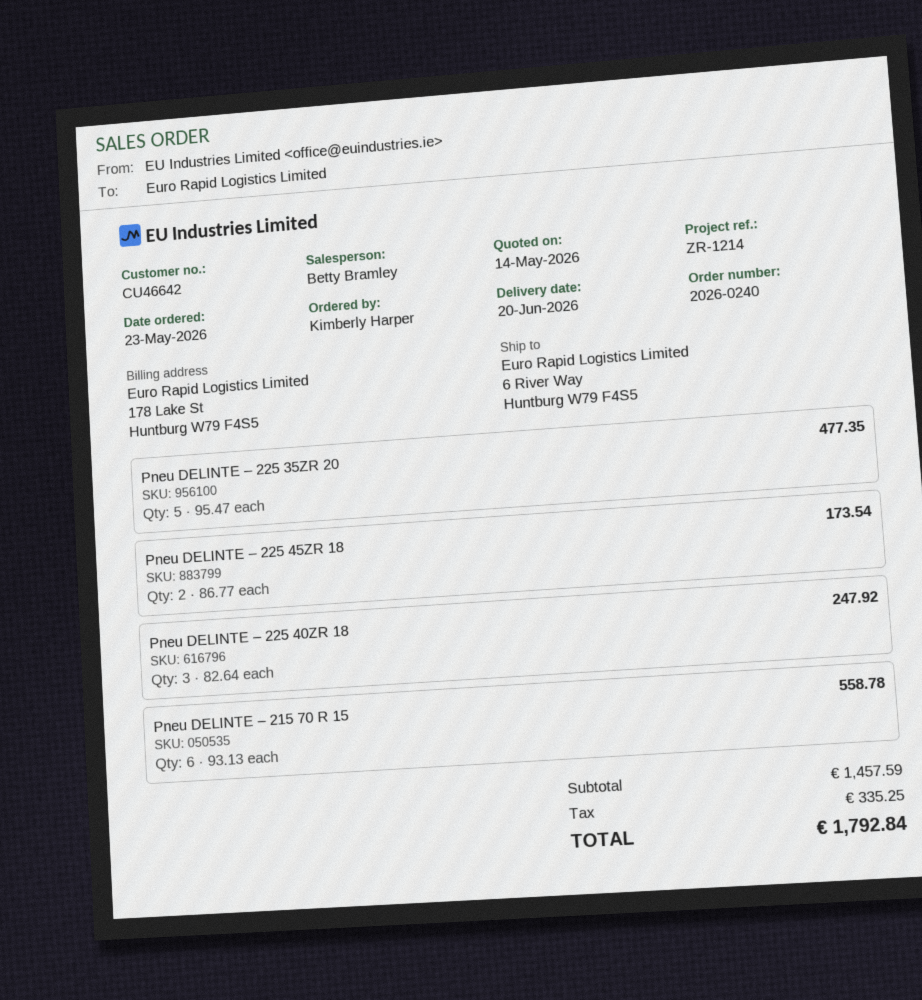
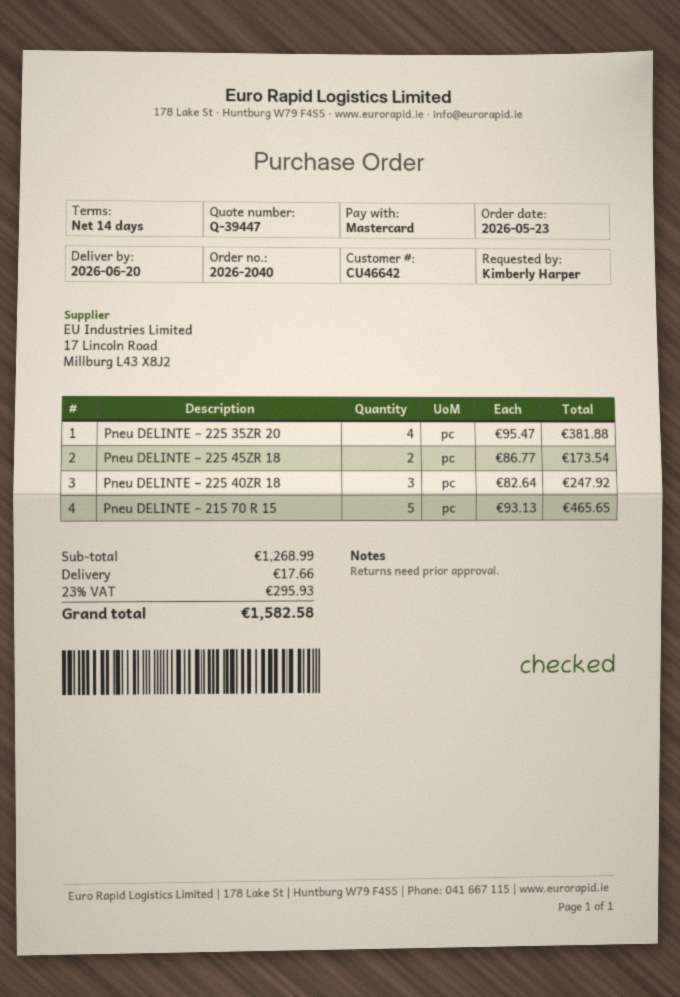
order number: 2026-0240 -> 2026-2040
Pneu DELINTE – 225 35ZR 20: 5 x 95.47 = 477.35 -> 4 x 95.47 = 381.88
Pneu DELINTE – 215 70 R 15: 6 x 93.13 = 558.78 -> 5 x 93.13 = 465.65
subtotal: 1457.59 -> 1268.99
shipping: none -> 17.66
tax: 335.25 -> 295.93
total: 1792.84 -> 1582.58

